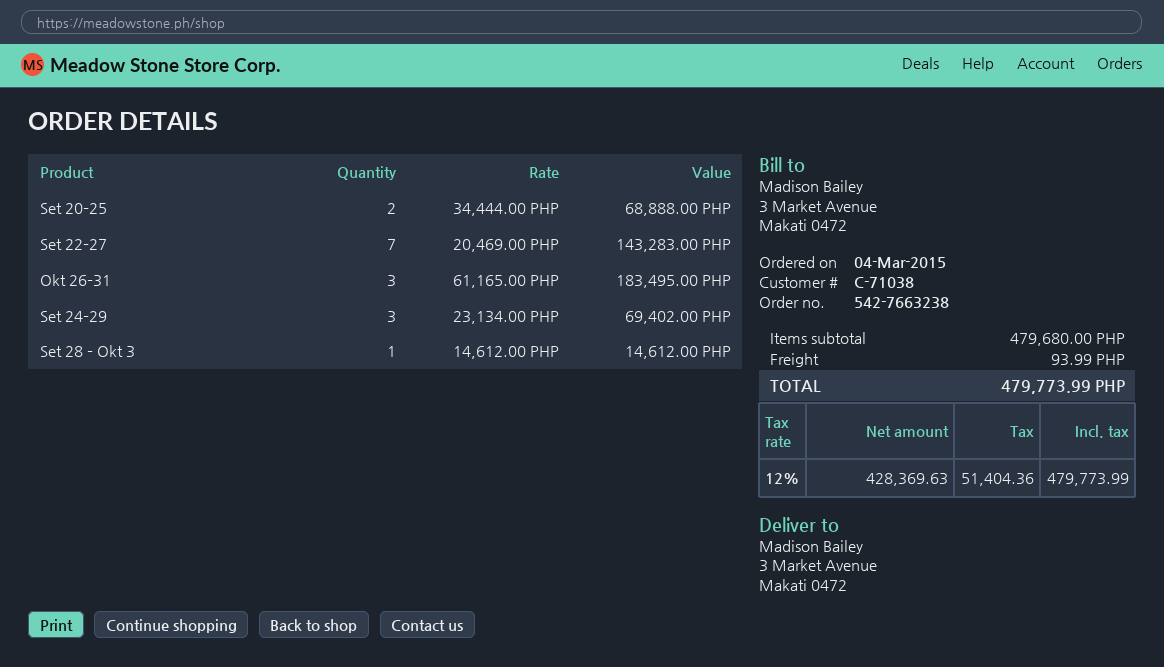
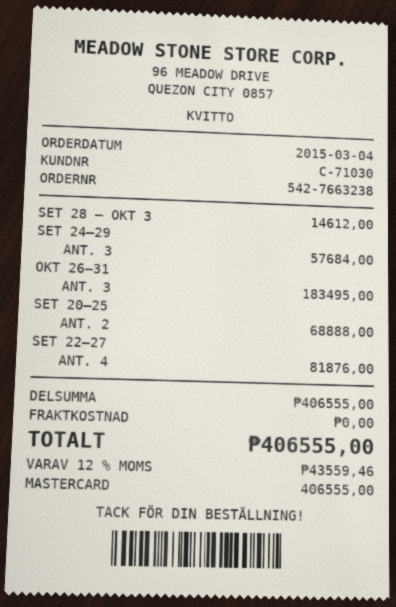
customer number: C-71038 -> C-71030
Set 22–27: 7 for 143283.00 -> 4 for 81876.00
Set 24–29: 3 for 69402.00 -> 3 for 57684.00
subtotal: 479680.00 -> 406555.00
shipping: 93.99 -> 0.00
tax: 12% = 51404.36 -> 12% = 43559.46
total: 479773.99 -> 406555.00

